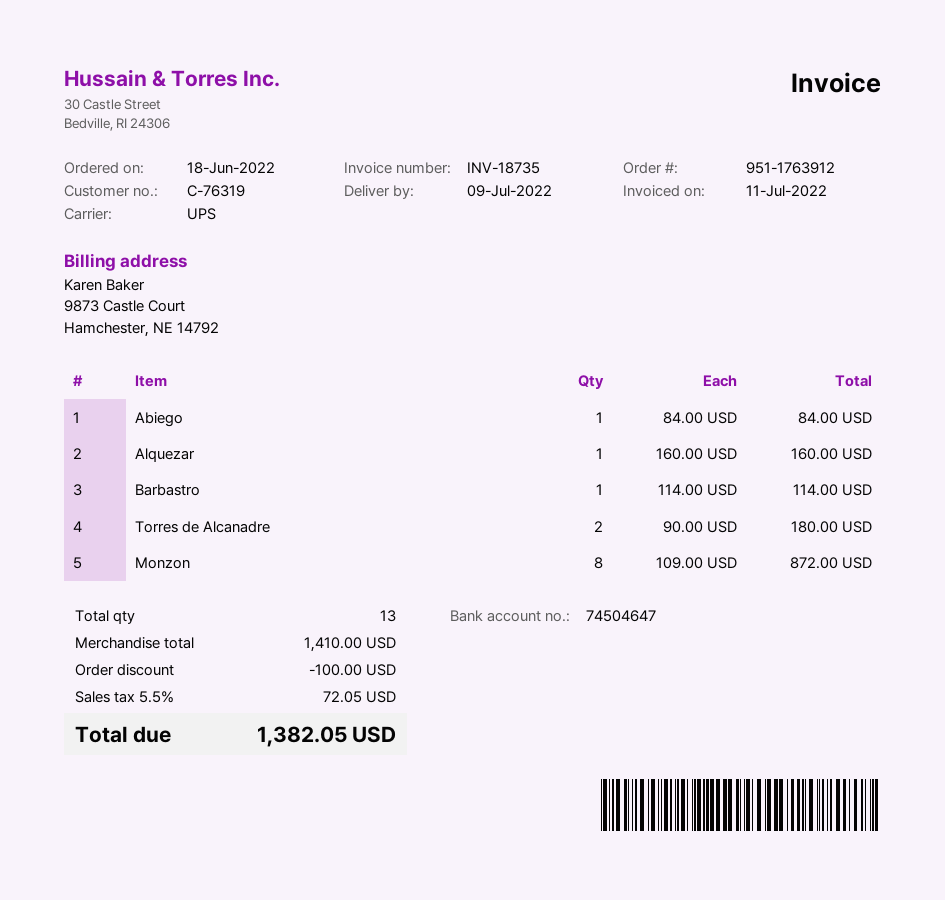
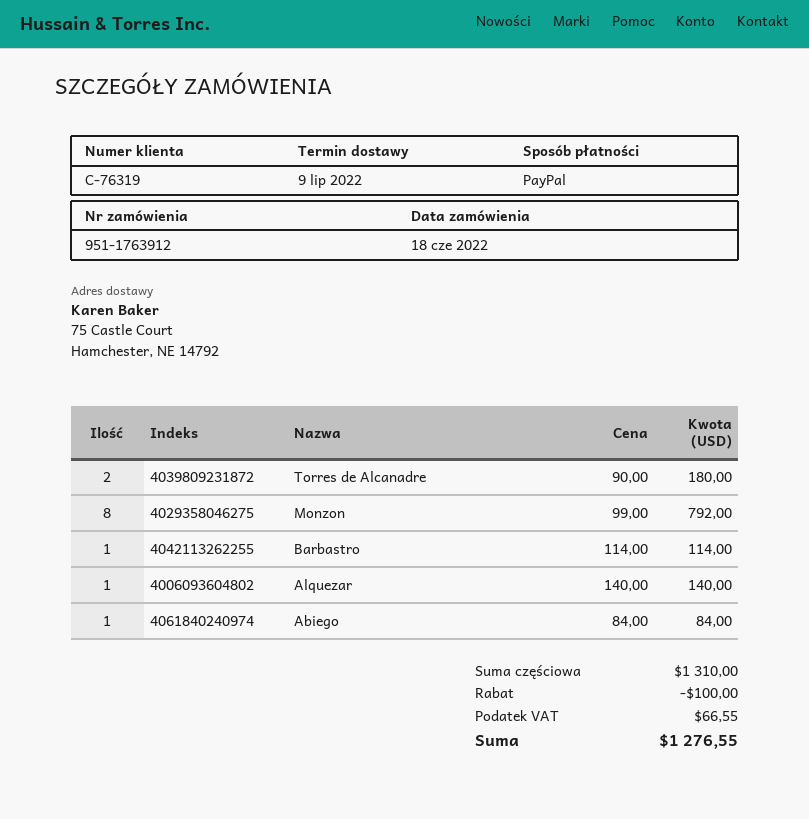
Alquezar: 1 x 160.00 = 160.00 -> 1 x 140.00 = 140.00
Monzon: 8 x 109.00 = 872.00 -> 8 x 99.00 = 792.00
subtotal: 1410.00 -> 1310.00
tax: 72.05 -> 66.55
total: 1382.05 -> 1276.55

